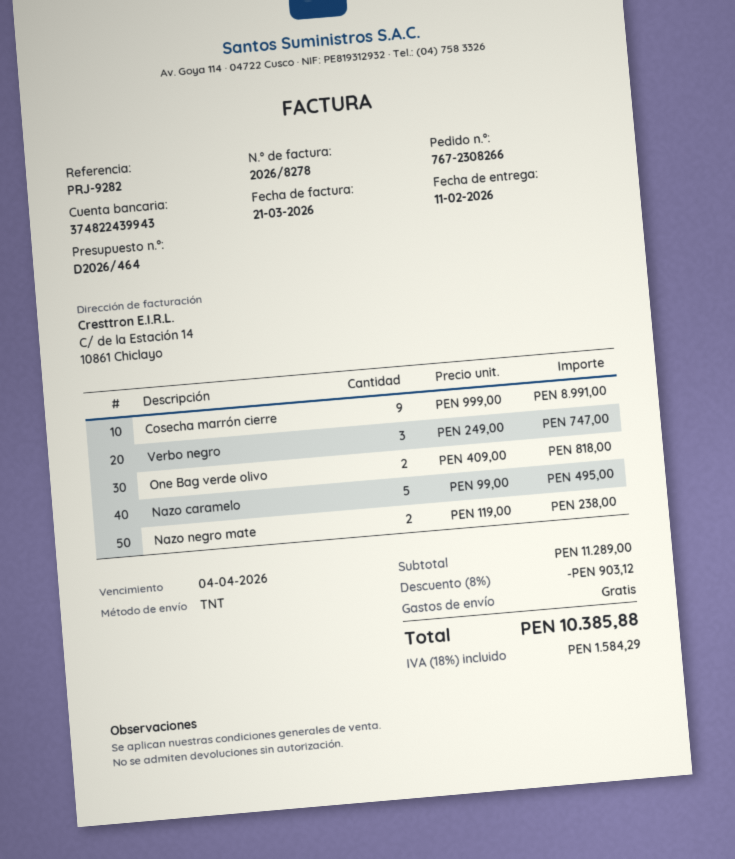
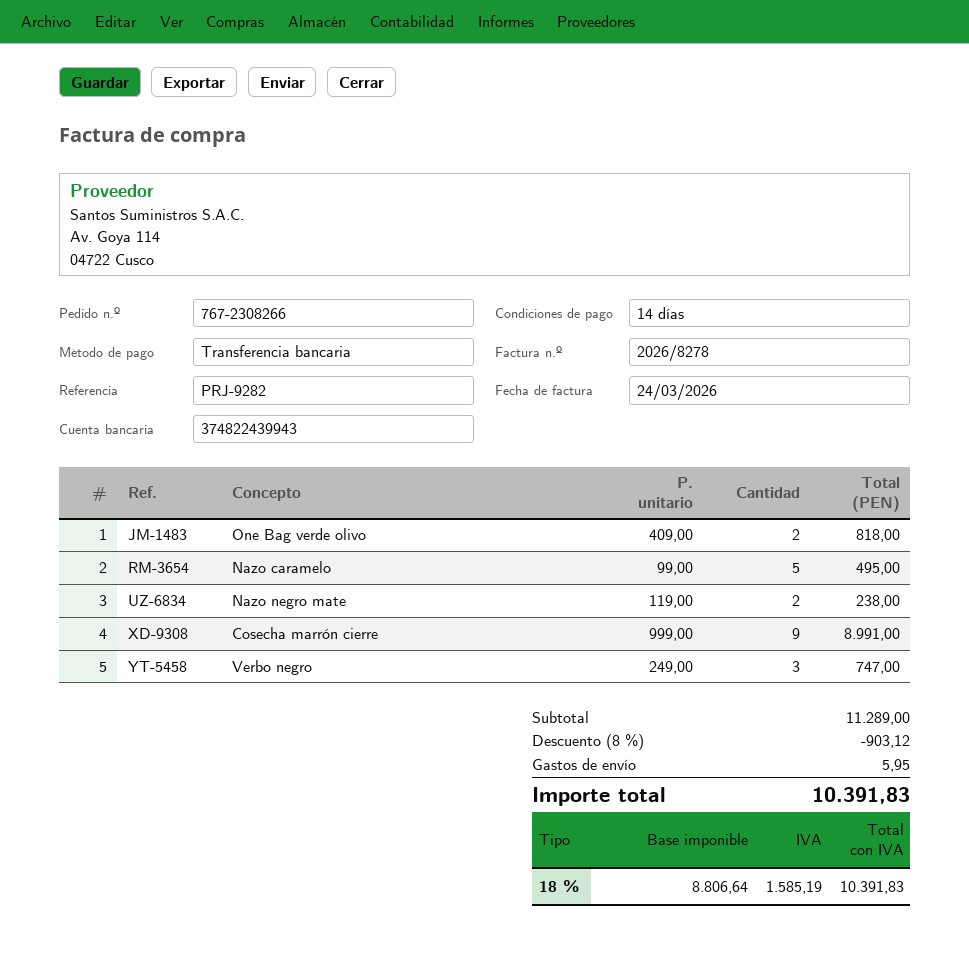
invoice date: 2026-03-21 -> 2026-03-24
shipping: 0.00 -> 5.95
tax: 18% = 1584.29 -> 18% = 1585.19
total: 10385.88 -> 10391.83

